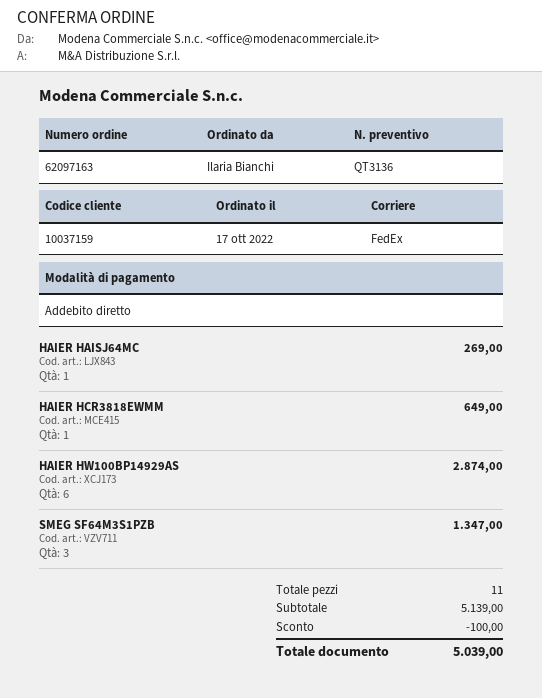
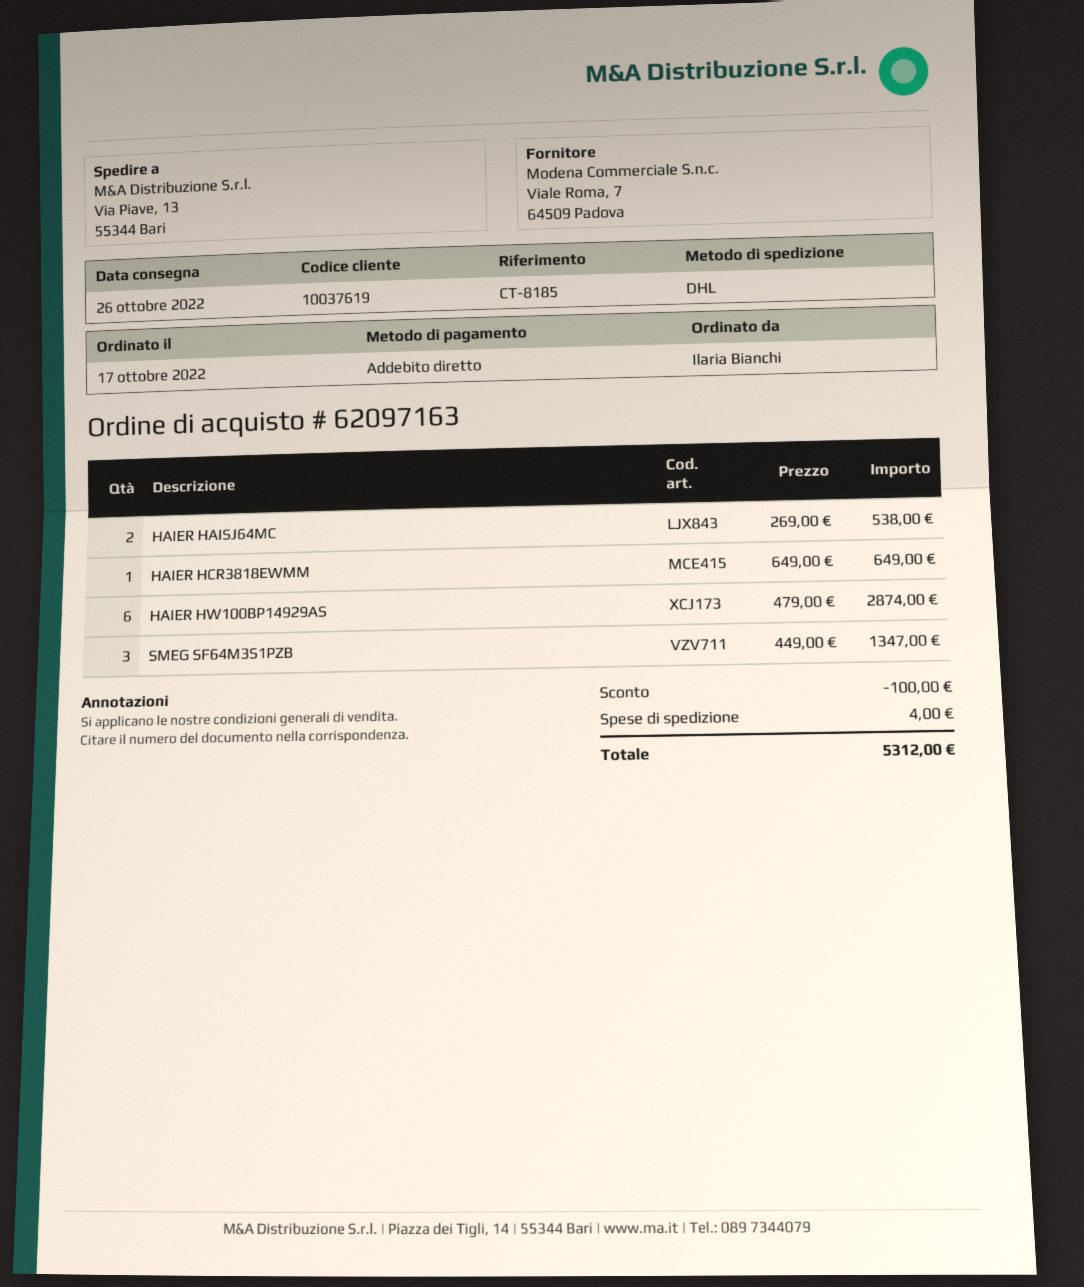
customer number: 10037159 -> 10037619
shipping method: FedEx -> DHL
HAIER HAISJ64MC: 1 for 269.00 -> 2 for 538.00
shipping: none -> 4.00
total: 5039.00 -> 5312.00

